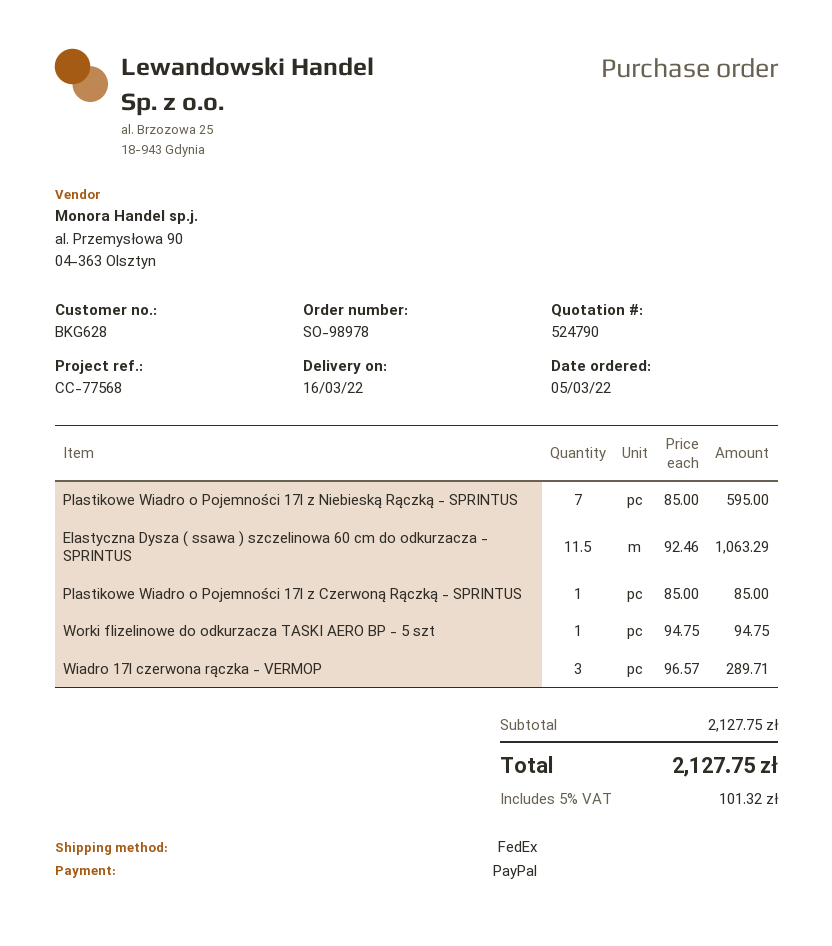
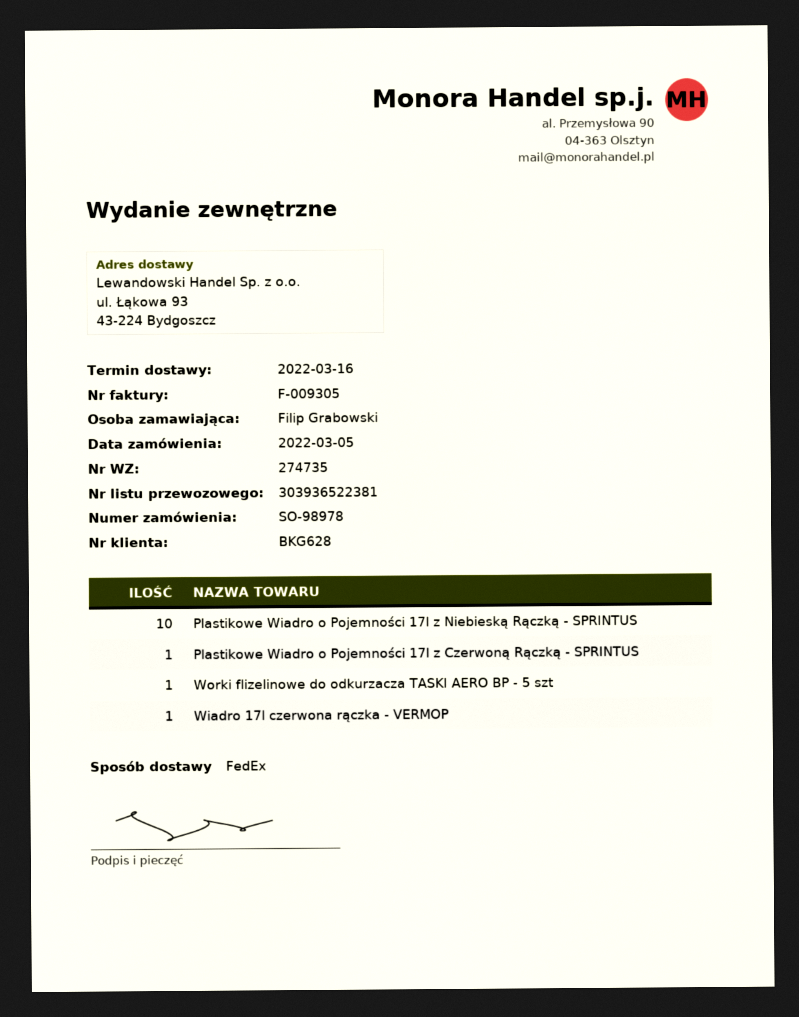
Plastikowe Wiadro o Pojemności 17l z Niebieską Rączką - SPRINTUS: 7 -> 10
Elastyczna Dysza ( ssawa ) szczelinowa 60 cm do odkurzacza - SPRINTUS: 11.5 -> none
Wiadro 17l czerwona rączka - VERMOP: 3 -> 1

